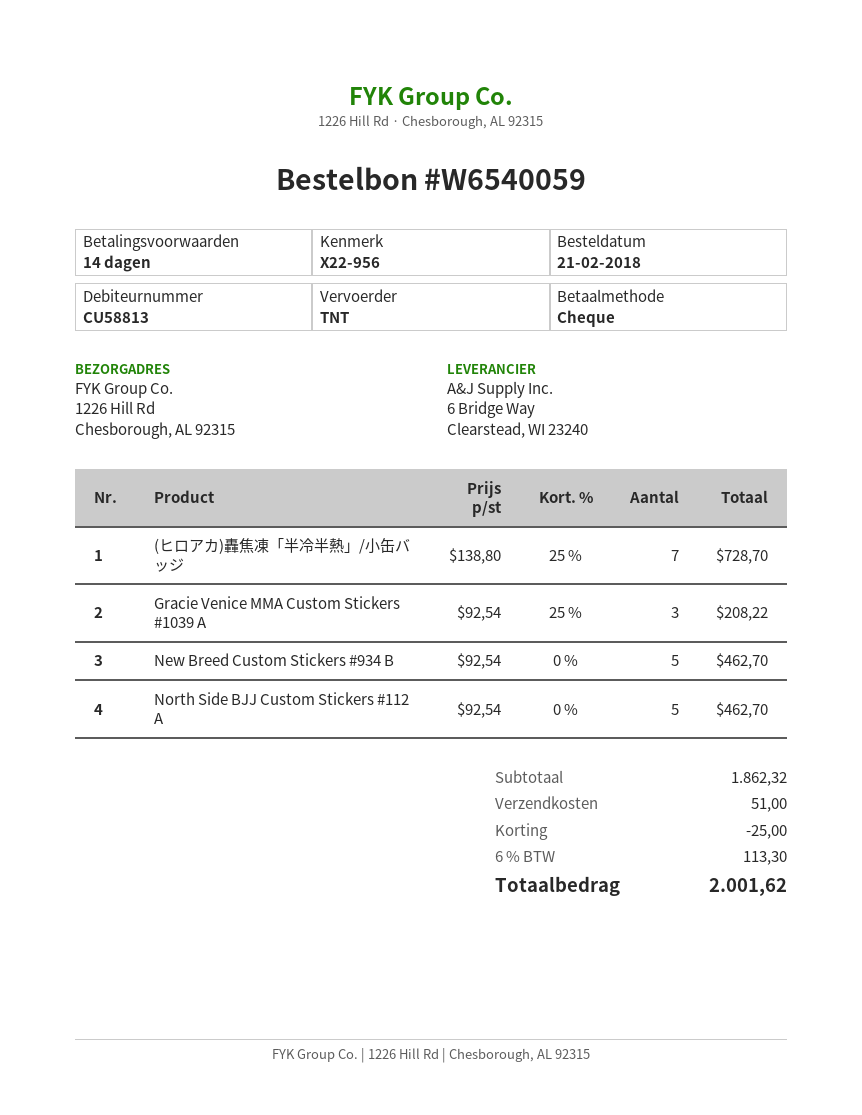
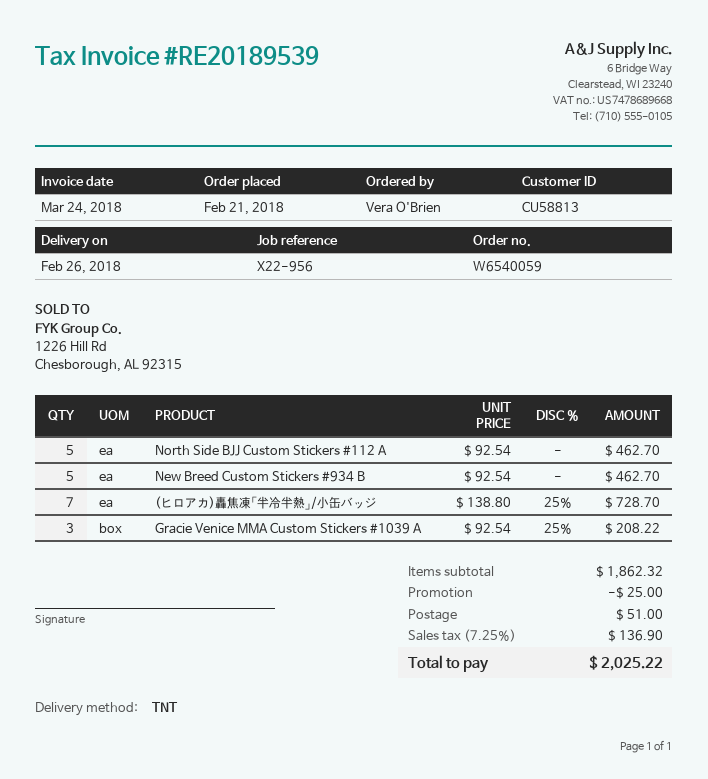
tax: 6% = 113.30 -> 7.25% = 136.90
total: 2001.62 -> 2025.22

